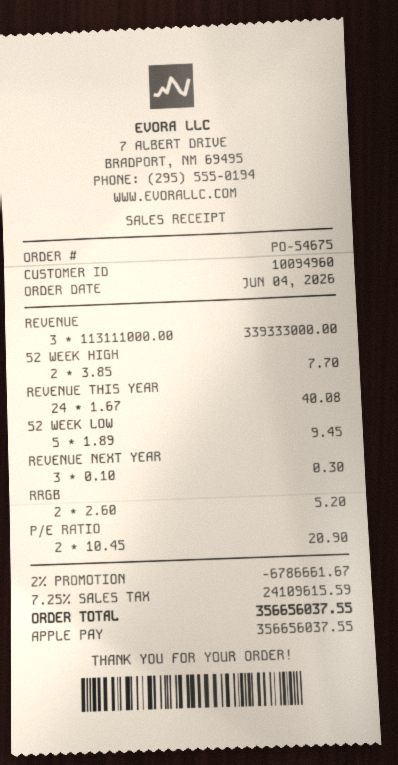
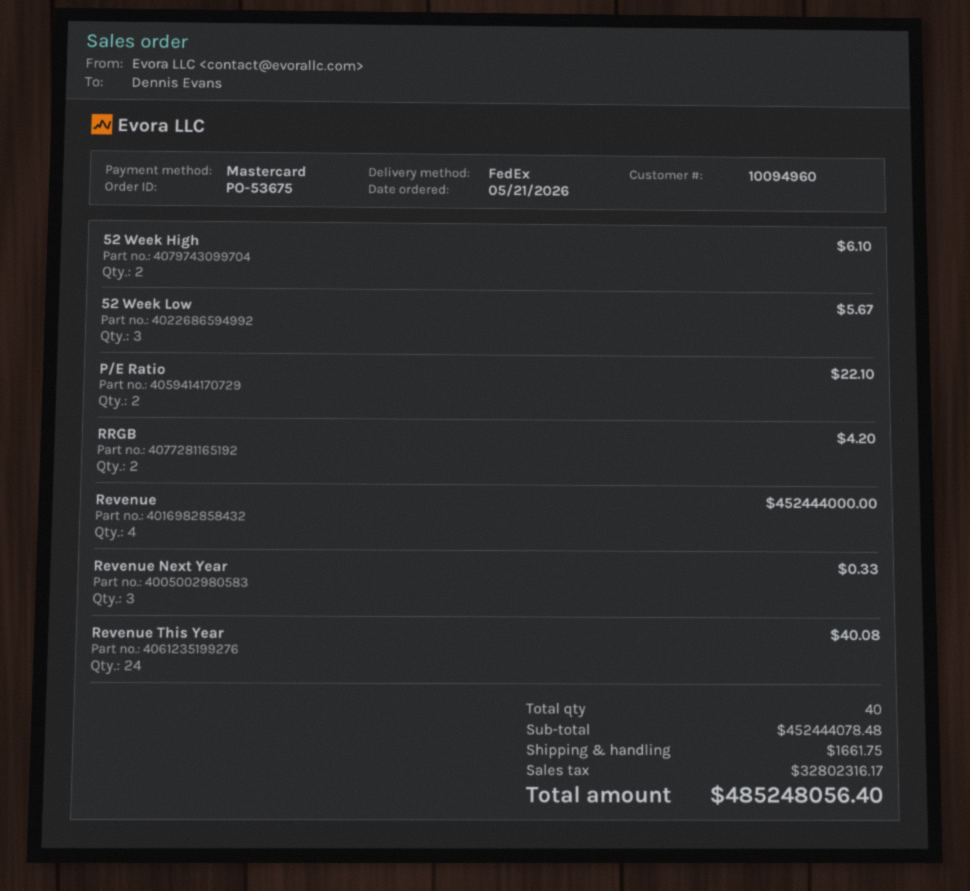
order number: PO-54675 -> PO-53675
order date: 2026-06-04 -> 2026-05-21
payment method: Apple Pay -> Mastercard
REVENUE: 3 for 339333000.00 -> 4 for 452444000.00
52 WEEK HIGH: 2 for 7.70 -> 2 for 6.10
52 WEEK LOW: 5 for 9.45 -> 3 for 5.67
REVENUE NEXT YEAR: 3 for 0.30 -> 3 for 0.33
RRGB: 2 for 5.20 -> 2 for 4.20
P/E RATIO: 2 for 20.90 -> 2 for 22.10
discount: 2% = 6786661.67 -> none
shipping: none -> 1661.75
tax: 24109615.59 -> 32802316.17
total: 356656037.55 -> 485248056.40

